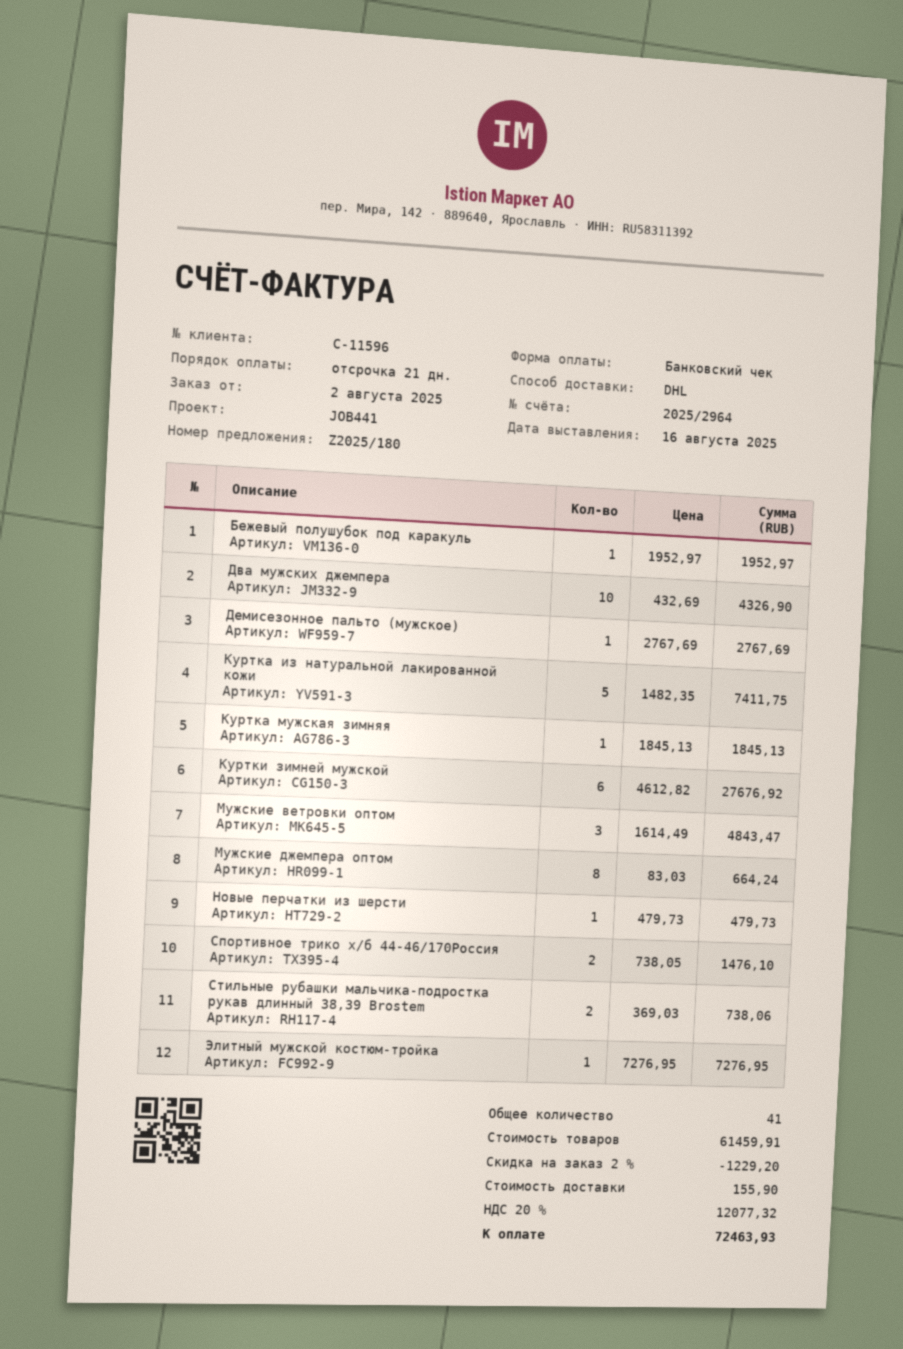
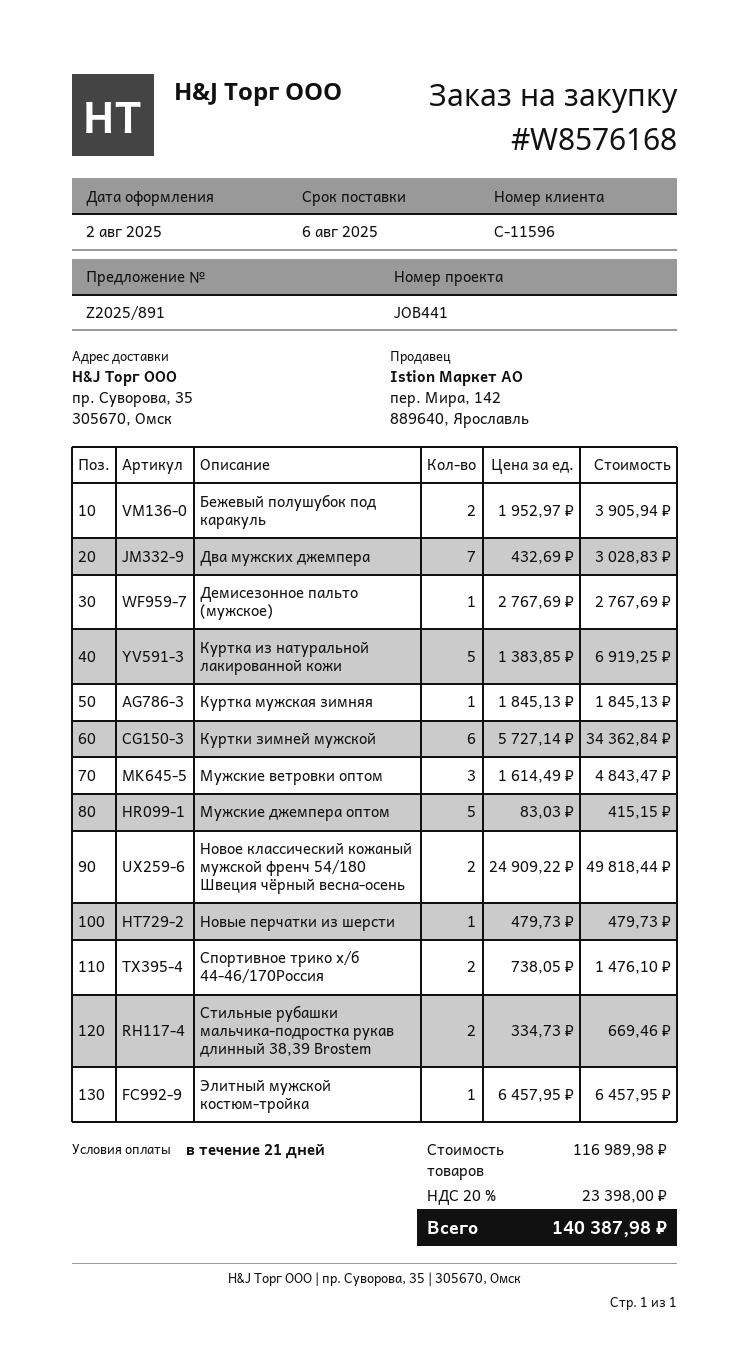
quote number: Z2025/180 -> Z2025/891
Бежевый полушубок под каракуль: 1 x 1952.97 = 1952.97 -> 2 x 1952.97 = 3905.94
Два мужских джемпера: 10 x 432.69 = 4326.90 -> 7 x 432.69 = 3028.83
Куртка из натуральной лакированной кожи: 5 x 1482.35 = 7411.75 -> 5 x 1383.85 = 6919.25
Куртки зимней мужской: 6 x 4612.82 = 27676.92 -> 6 x 5727.14 = 34362.84
Мужские джемпера оптом: 8 x 83.03 = 664.24 -> 5 x 83.03 = 415.15
Стильные рубашки мальчика-подростка рукав длинный 38,39 Brostem: 2 x 369.03 = 738.06 -> 2 x 334.73 = 669.46
Элитный мужской костюм-тройка: 1 x 7276.95 = 7276.95 -> 1 x 6457.95 = 6457.95
Новое классический кожаный мужской френч 54/180 Швеция чёрный весна-осень: none -> 2 x 24909.22 = 49818.44
subtotal: 61459.91 -> 116989.98
discount: 2% = 1229.20 -> none
shipping: 155.90 -> none
tax: 20% = 12077.32 -> 20% = 23398.00
total: 72463.93 -> 140387.98

